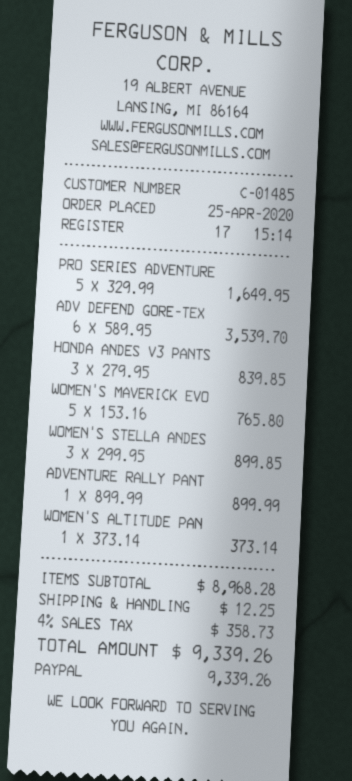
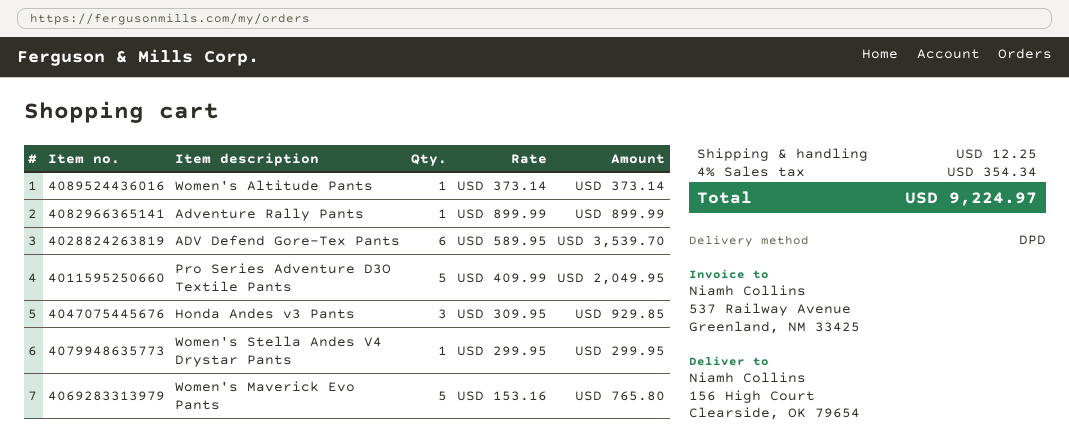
PRO SERIES ADVENTURE: 5 x 329.99 = 1649.95 -> 5 x 409.99 = 2049.95
HONDA ANDES V3 PANTS: 3 x 279.95 = 839.85 -> 3 x 309.95 = 929.85
WOMEN'S STELLA ANDES: 3 x 299.95 = 899.85 -> 1 x 299.95 = 299.95
tax: 4% = 358.73 -> 4% = 354.34
total: 9339.26 -> 9224.97

